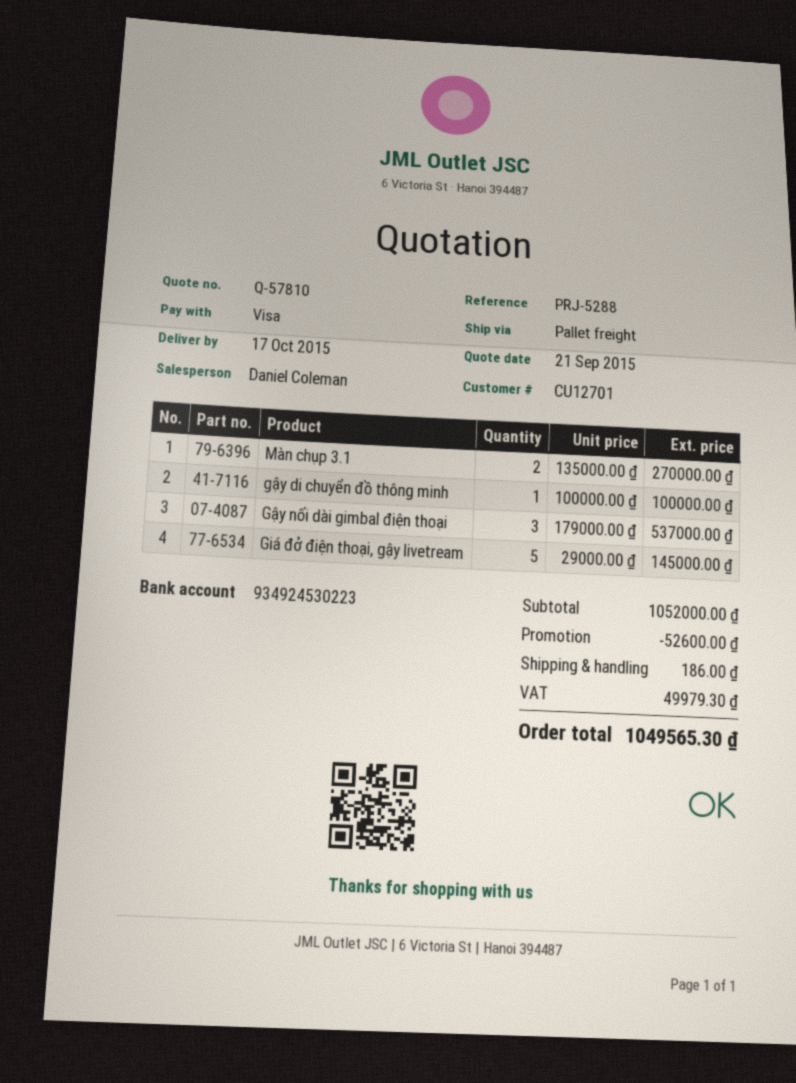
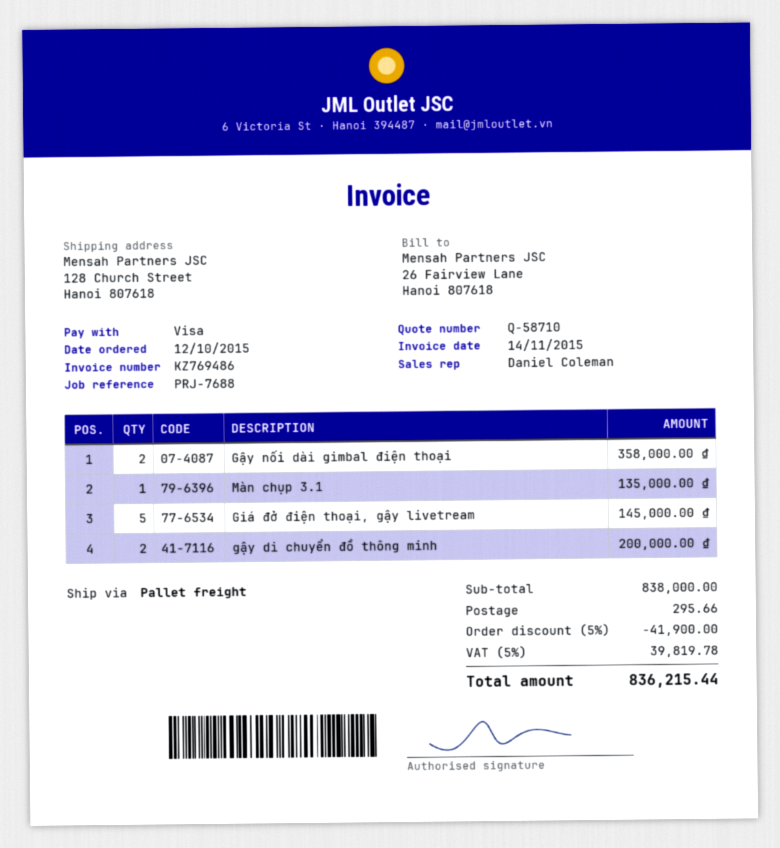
quote number: Q-57810 -> Q-58710
reference: PRJ-5288 -> PRJ-7688
Màn chụp 3.1: 2 for 270000.00 -> 1 for 135000.00
gậy di chuyển đồ thông minh: 1 for 100000.00 -> 2 for 200000.00
Gậy nối dài gimbal điện thoại: 3 for 537000.00 -> 2 for 358000.00
subtotal: 1052000.00 -> 838000.00
discount: 52600.00 -> 41900.00
shipping: 186.00 -> 295.66
tax: 49979.30 -> 39819.78
total: 1049565.30 -> 836215.44

